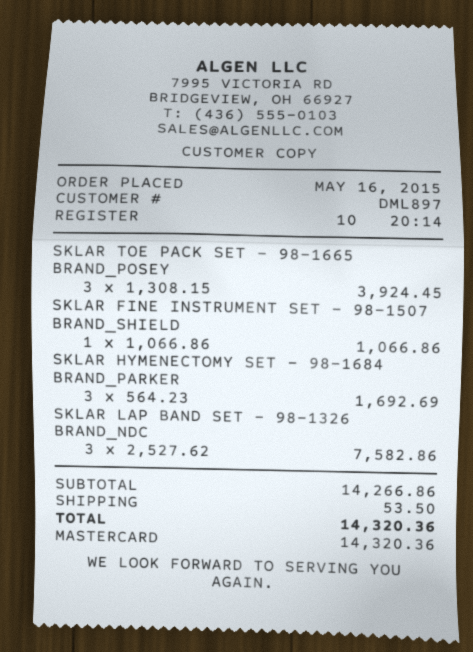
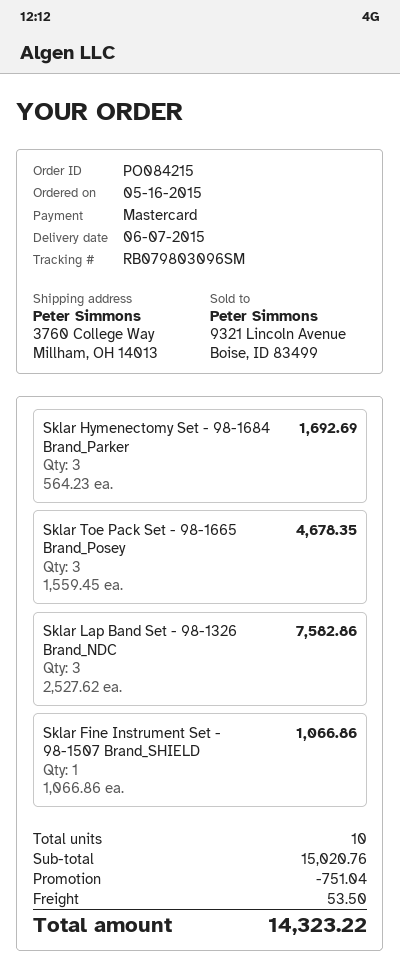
SKLAR TOE PACK SET - 98-1665 BRAND_POSEY: 3 x 1308.15 = 3924.45 -> 3 x 1559.45 = 4678.35
subtotal: 14266.86 -> 15020.76
discount: none -> 751.04
total: 14320.36 -> 14323.22

